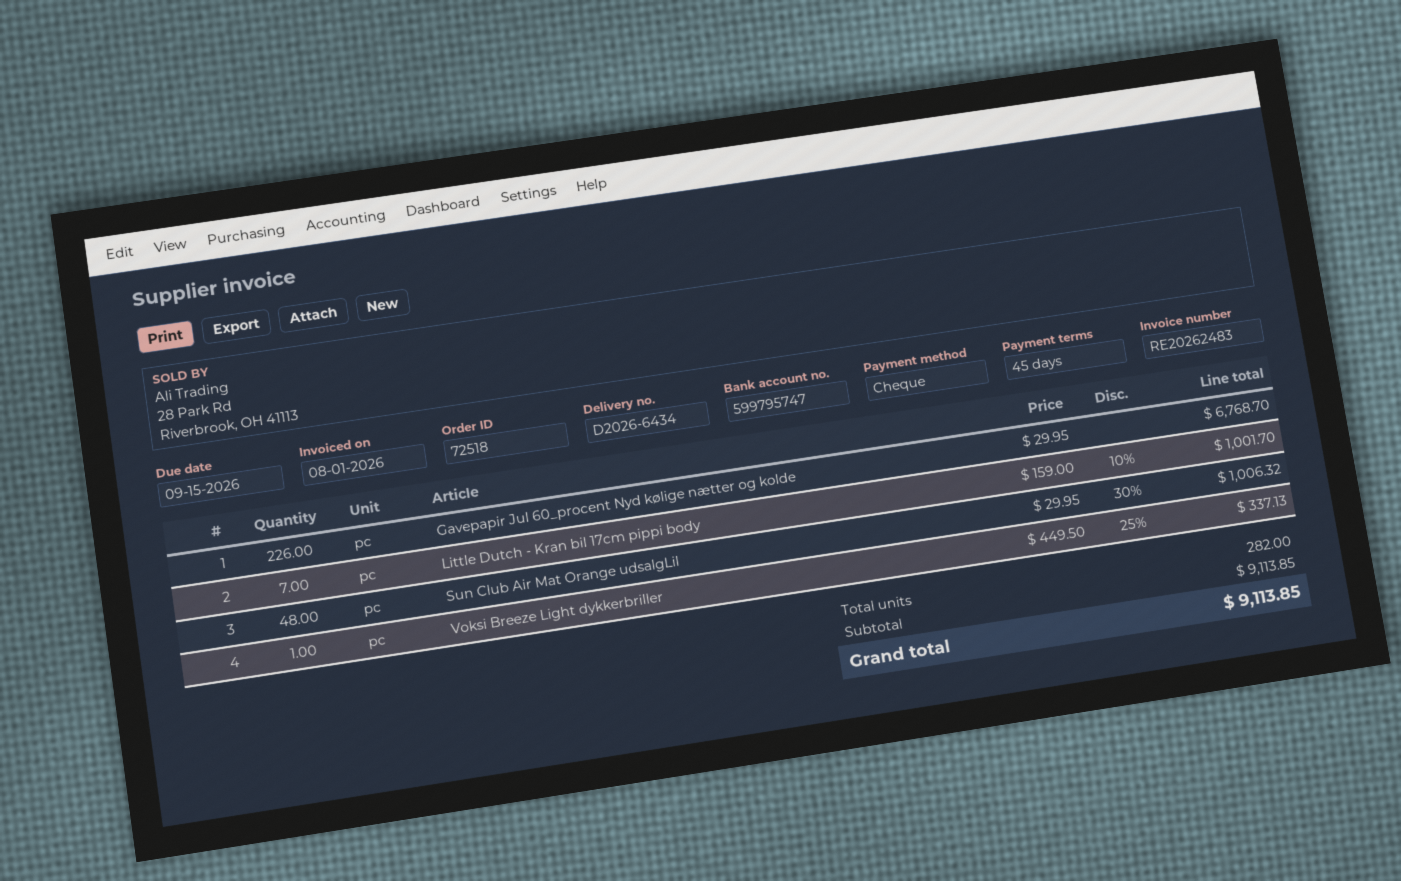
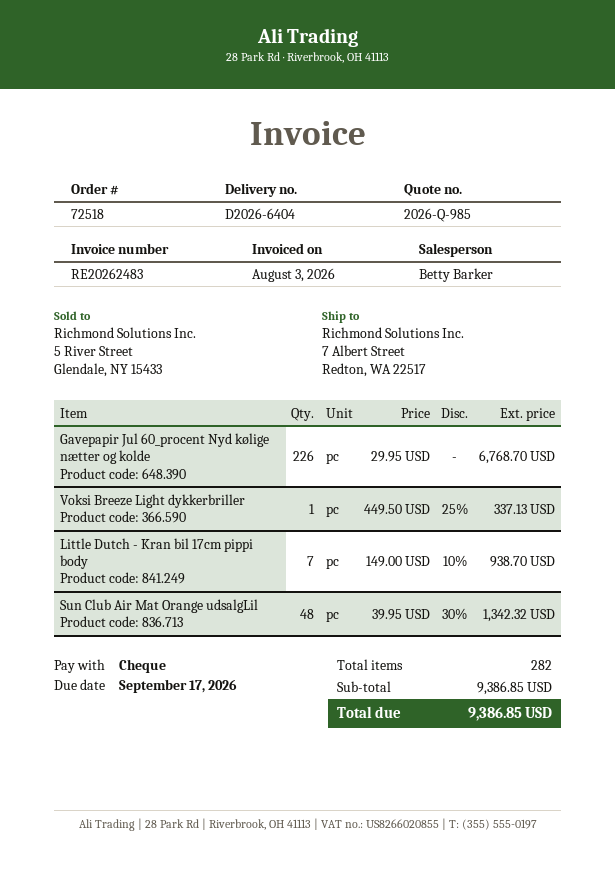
delivery note number: D2026-6434 -> D2026-6404
invoice date: 2026-08-01 -> 2026-08-03
due date: 2026-09-15 -> 2026-09-17
Little Dutch - Kran bil 17cm pippi body: 7 x 159.00 - 10% = 1001.70 -> 7 x 149.00 - 10% = 938.70
Sun Club Air Mat Orange udsalgLil: 48 x 29.95 - 30% = 1006.32 -> 48 x 39.95 - 30% = 1342.32
subtotal: 9113.85 -> 9386.85
total: 9113.85 -> 9386.85

